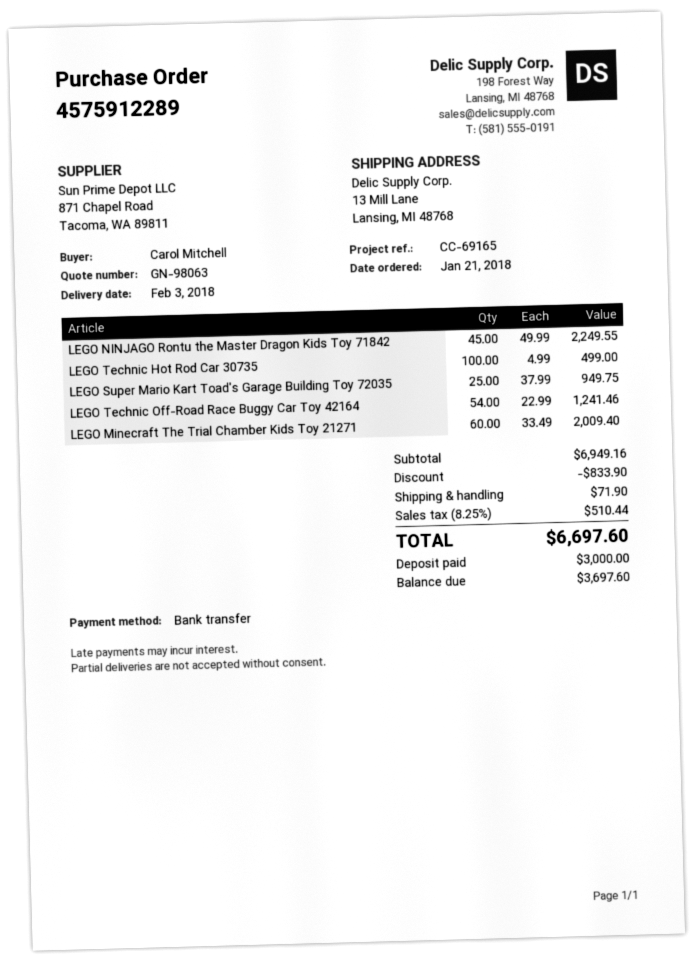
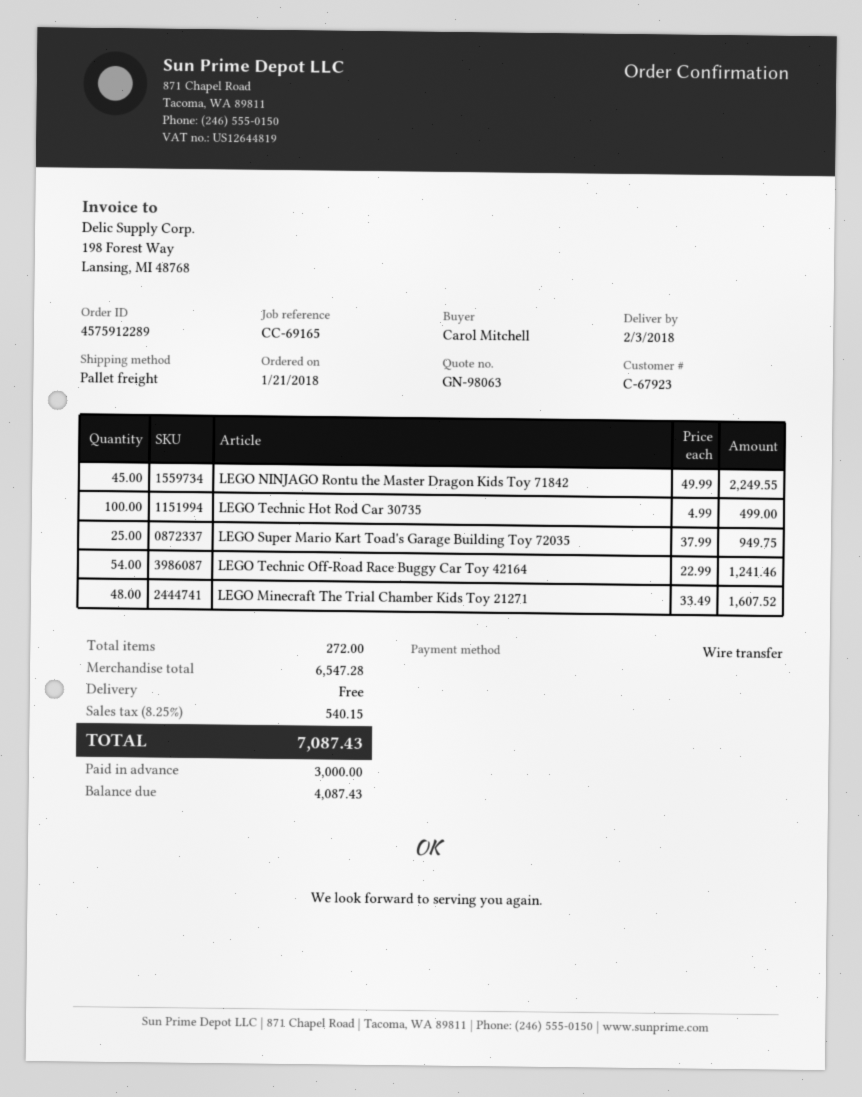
LEGO Minecraft The Trial Chamber Kids Toy 21271: 60 x 33.49 = 2009.40 -> 48 x 33.49 = 1607.52
subtotal: 6949.16 -> 6547.28
discount: 833.90 -> none
shipping: 71.90 -> 0.00
tax: 8.25% = 510.44 -> 8.25% = 540.15
total: 6697.60 -> 7087.43
balance: 3697.60 -> 4087.43

